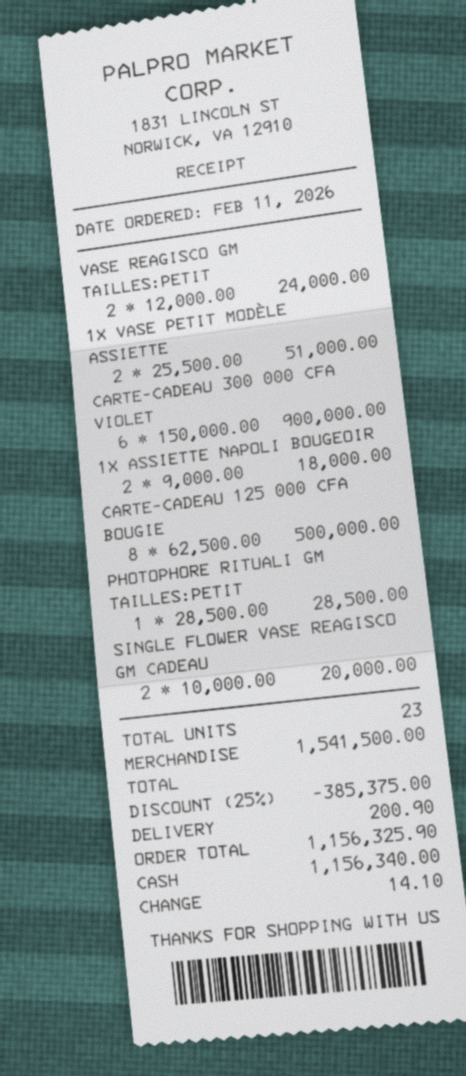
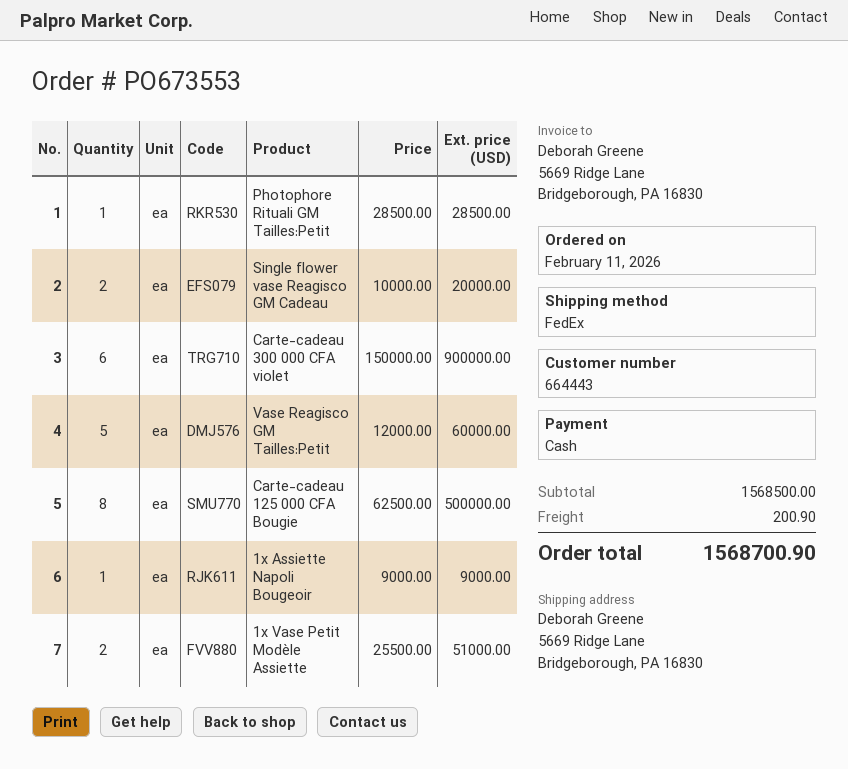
VASE REAGISCO GM TAILLES:PETIT: 2 x 12000.00 = 24000.00 -> 5 x 12000.00 = 60000.00
1X ASSIETTE NAPOLI BOUGEOIR: 2 x 9000.00 = 18000.00 -> 1 x 9000.00 = 9000.00
subtotal: 1541500.00 -> 1568500.00
discount: 25% = 385375.00 -> none
total: 1156325.90 -> 1568700.90

